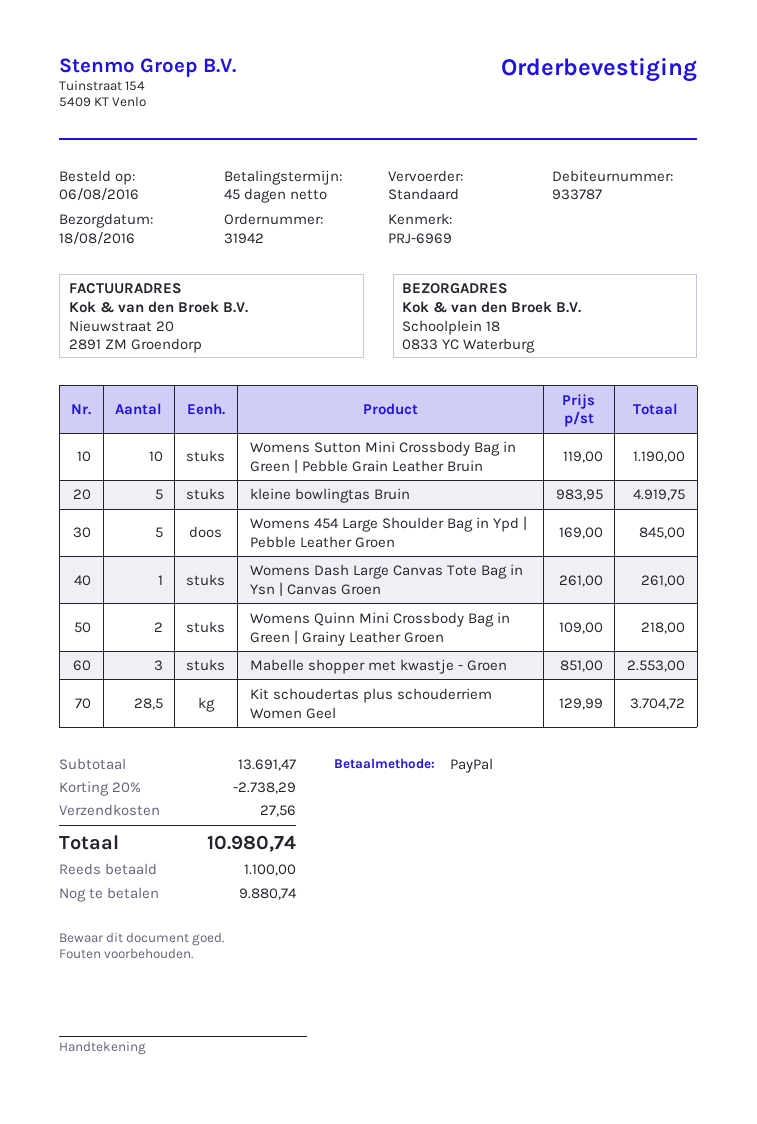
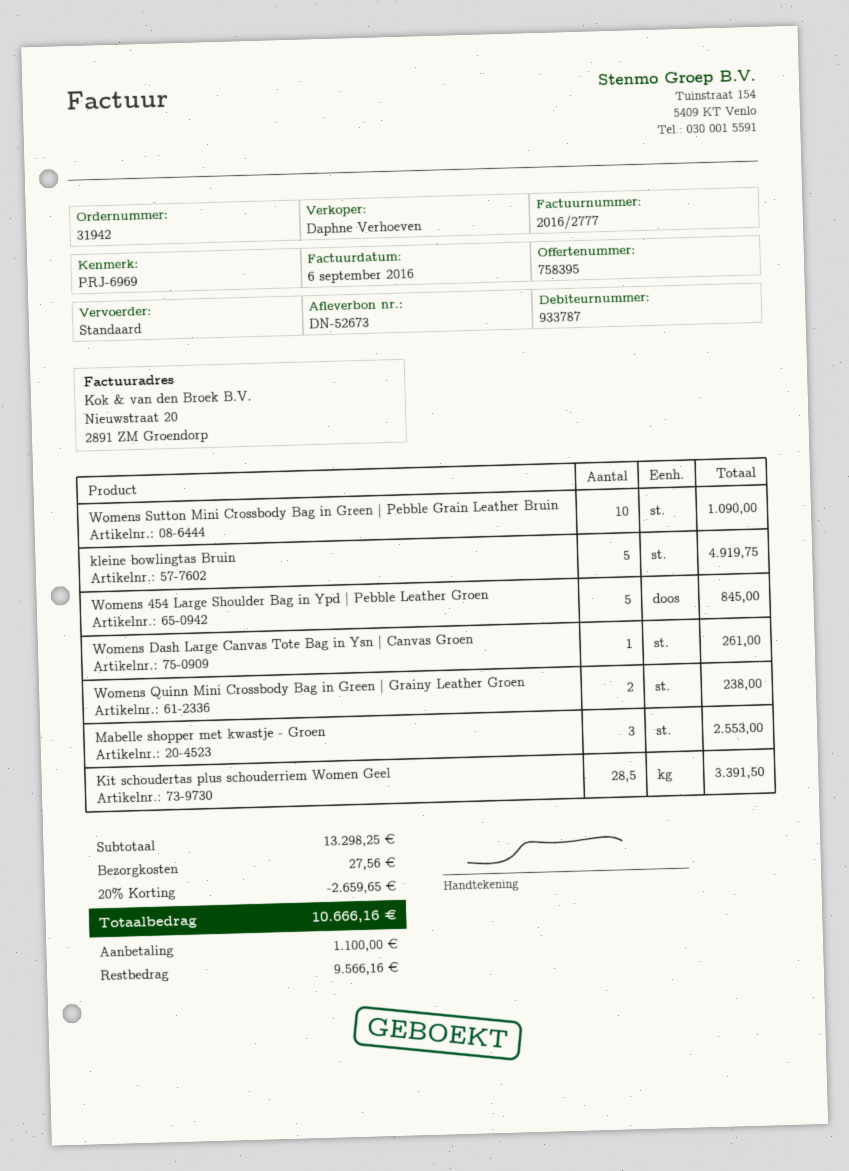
Womens Sutton Mini Crossbody Bag in Green | Pebble Grain Leather Bruin: 10 for 1190.00 -> 10 for 1090.00
Womens Quinn Mini Crossbody Bag in Green | Grainy Leather Groen: 2 for 218.00 -> 2 for 238.00
Kit schoudertas plus schouderriem Women Geel: 28.5 for 3704.72 -> 28.5 for 3391.50
subtotal: 13691.47 -> 13298.25
discount: 20% = 2738.29 -> 20% = 2659.65
total: 10980.74 -> 10666.16
balance: 9880.74 -> 9566.16

